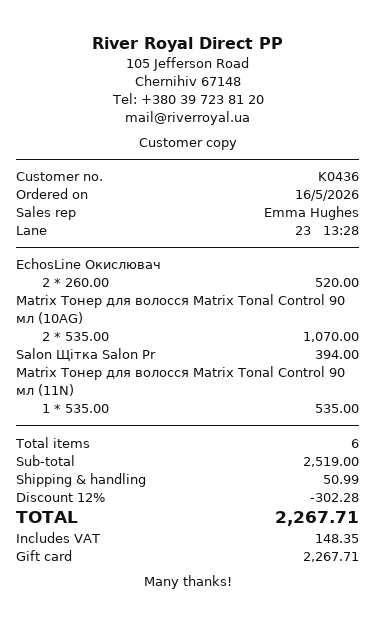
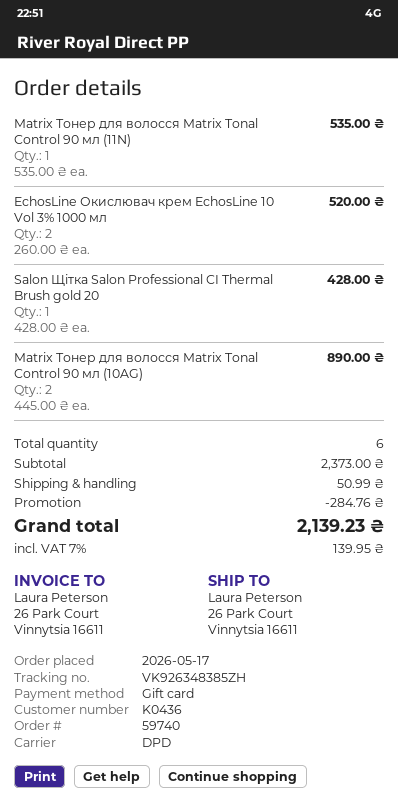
order date: 2026-05-16 -> 2026-05-17
Matrix Тонер для волосся Matrix Tonal Control 90 мл (10AG): 2 x 535.00 = 1070.00 -> 2 x 445.00 = 890.00
Salon Щітка Salon Pr: 1 x 394.00 = 394.00 -> 1 x 428.00 = 428.00
subtotal: 2519.00 -> 2373.00
discount: 302.28 -> 284.76
tax: 148.35 -> 139.95
total: 2267.71 -> 2139.23

